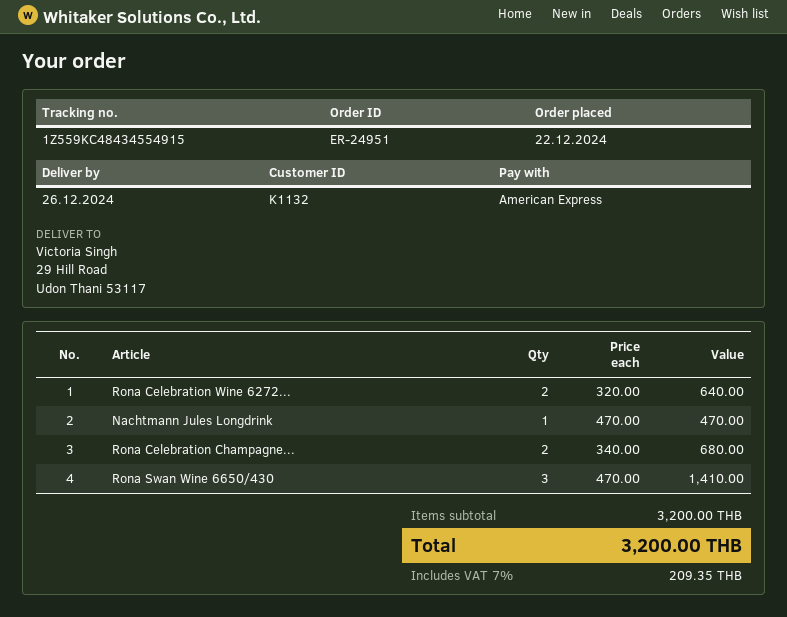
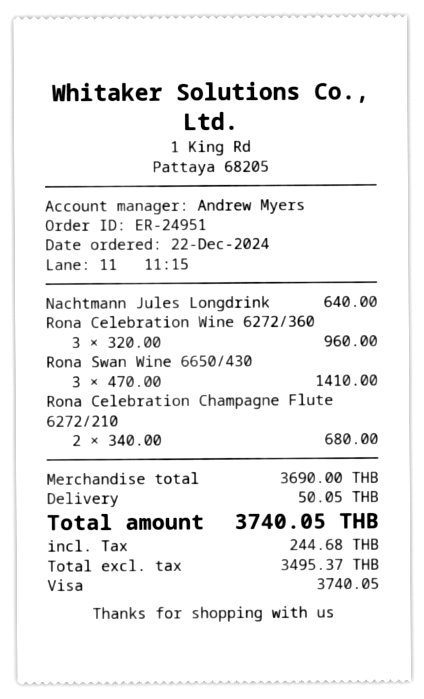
payment method: American Express -> Visa
Rona Celebration Wine 6272...: 2 x 320.00 = 640.00 -> 3 x 320.00 = 960.00
Nachtmann Jules Longdrink: 1 x 470.00 = 470.00 -> 1 x 640.00 = 640.00
subtotal: 3200.00 -> 3690.00
shipping: none -> 50.05
tax: 209.35 -> 244.68
total: 3200.00 -> 3740.05

